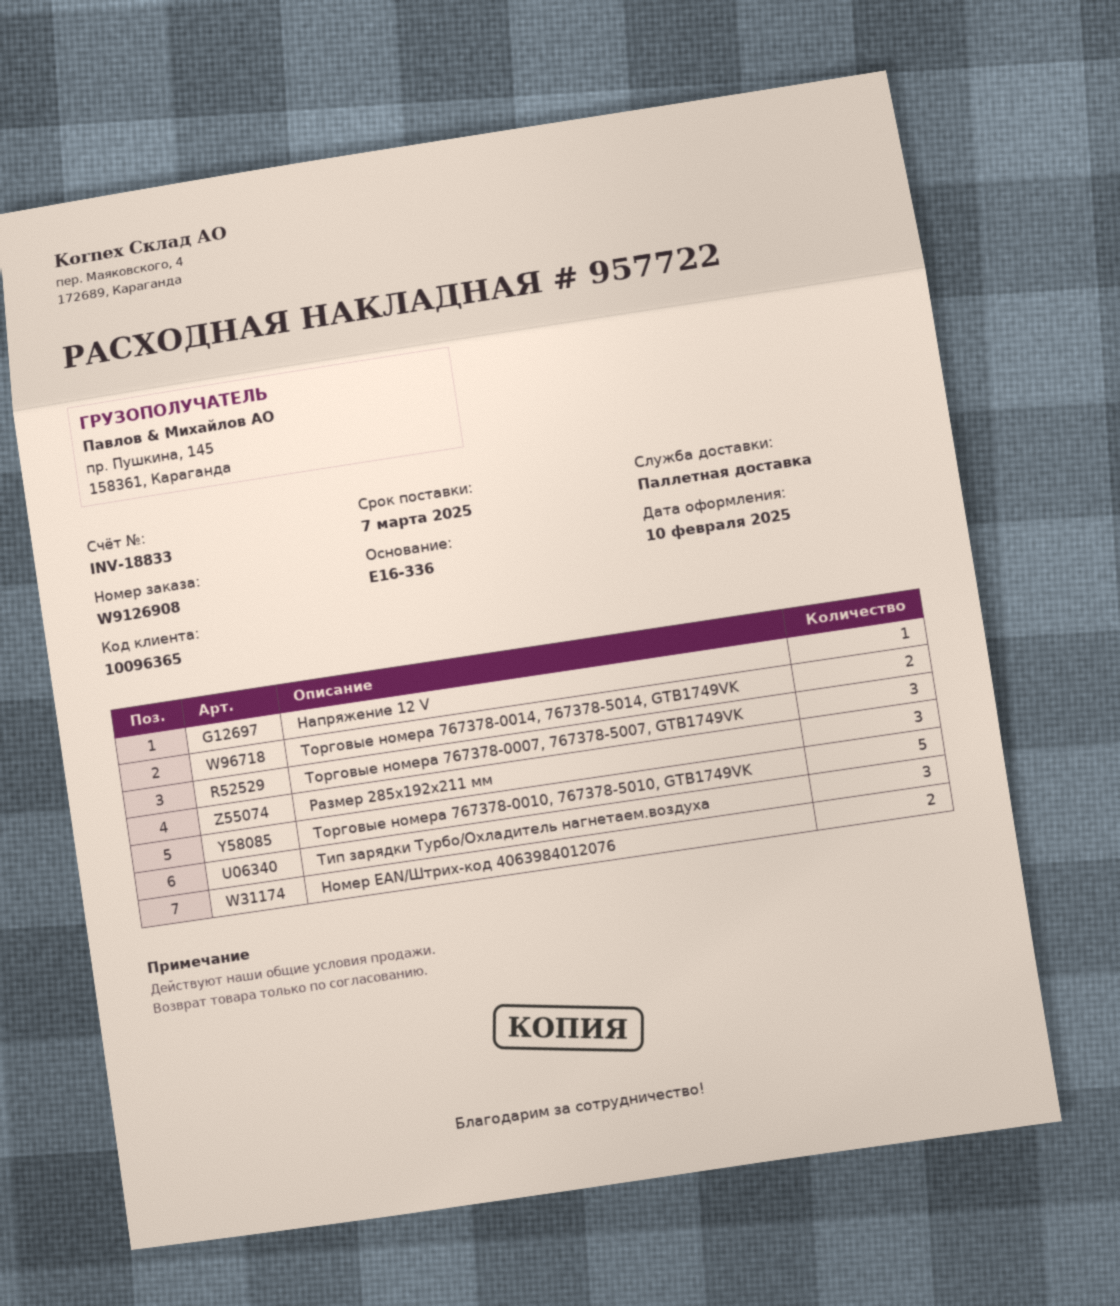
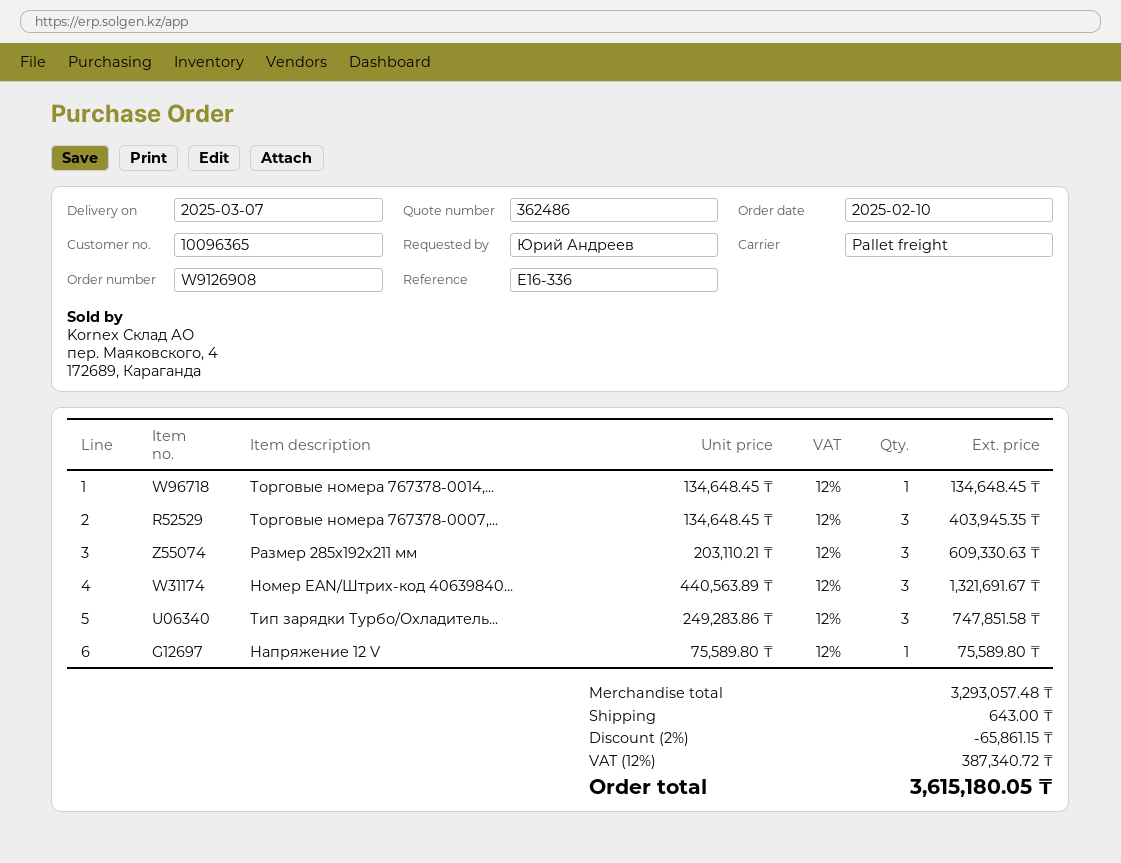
Торговые номера 767378-0014, 767378-5014, GTB1749VK: 2 -> 1
Торговые номера 767378-0010, 767378-5010, GTB1749VK: 5 -> none
Номер EAN/Штрих-код 4063984012076: 2 -> 3

